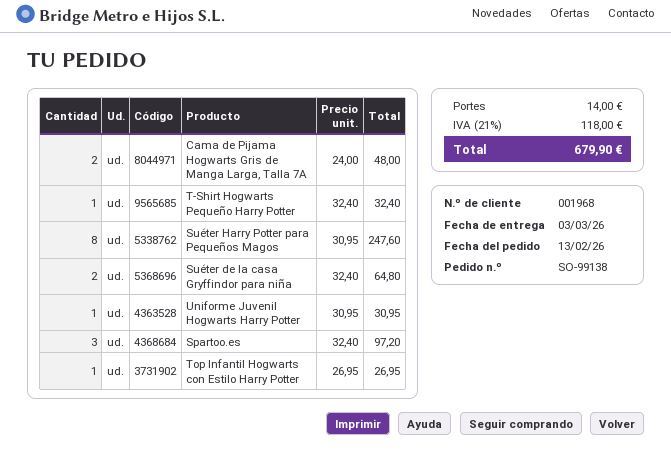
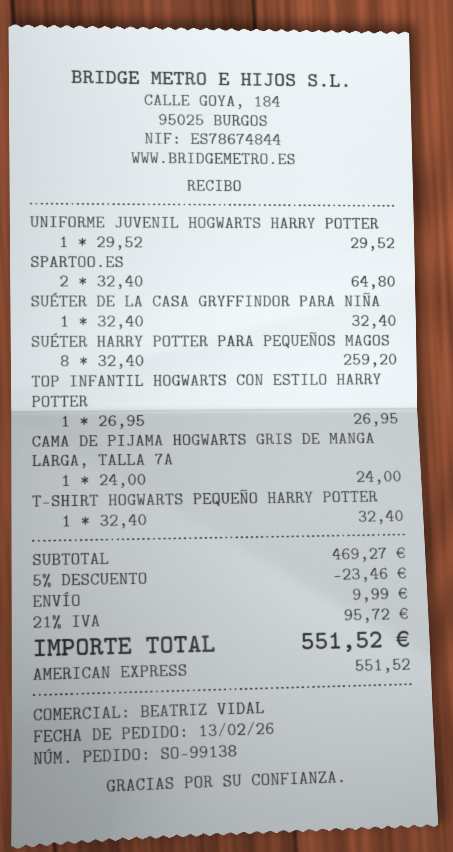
Cama de Pijama Hogwarts Gris de Manga Larga, Talla 7A: 2 x 24.00 = 48.00 -> 1 x 24.00 = 24.00
Suéter Harry Potter para Pequeños Magos: 8 x 30.95 = 247.60 -> 8 x 32.40 = 259.20
Suéter de la casa Gryffindor para niña: 2 x 32.40 = 64.80 -> 1 x 32.40 = 32.40
Uniforme Juvenil Hogwarts Harry Potter: 1 x 30.95 = 30.95 -> 1 x 29.52 = 29.52
Spartoo.es: 3 x 32.40 = 97.20 -> 2 x 32.40 = 64.80
discount: none -> 5% = 23.46
shipping: 14.00 -> 9.99
tax: 21% = 118.00 -> 21% = 95.72
total: 679.90 -> 551.52

